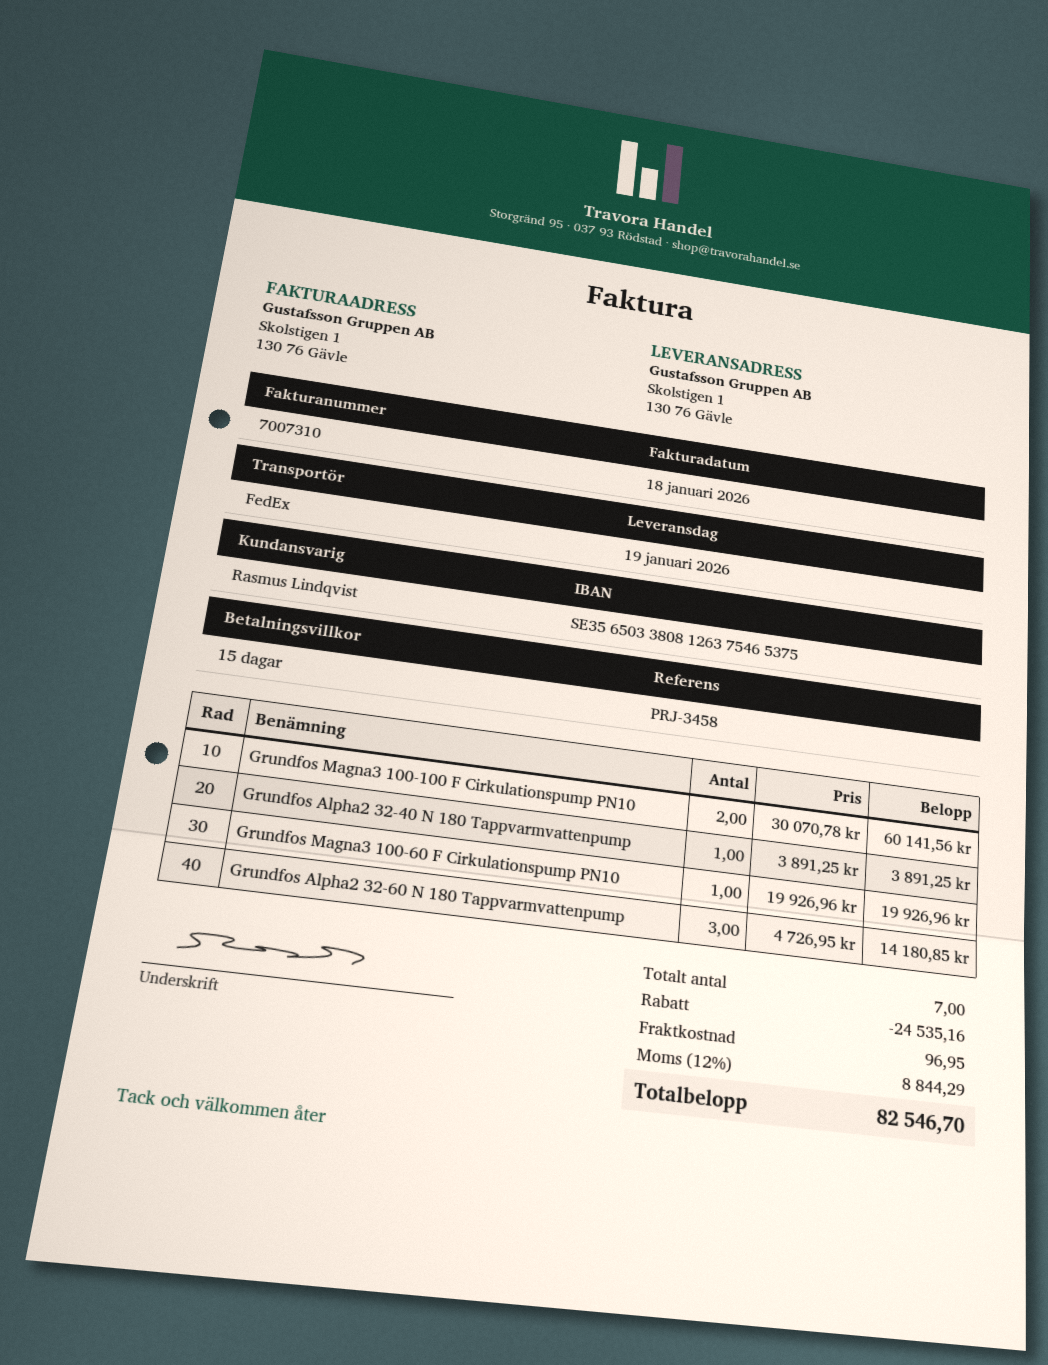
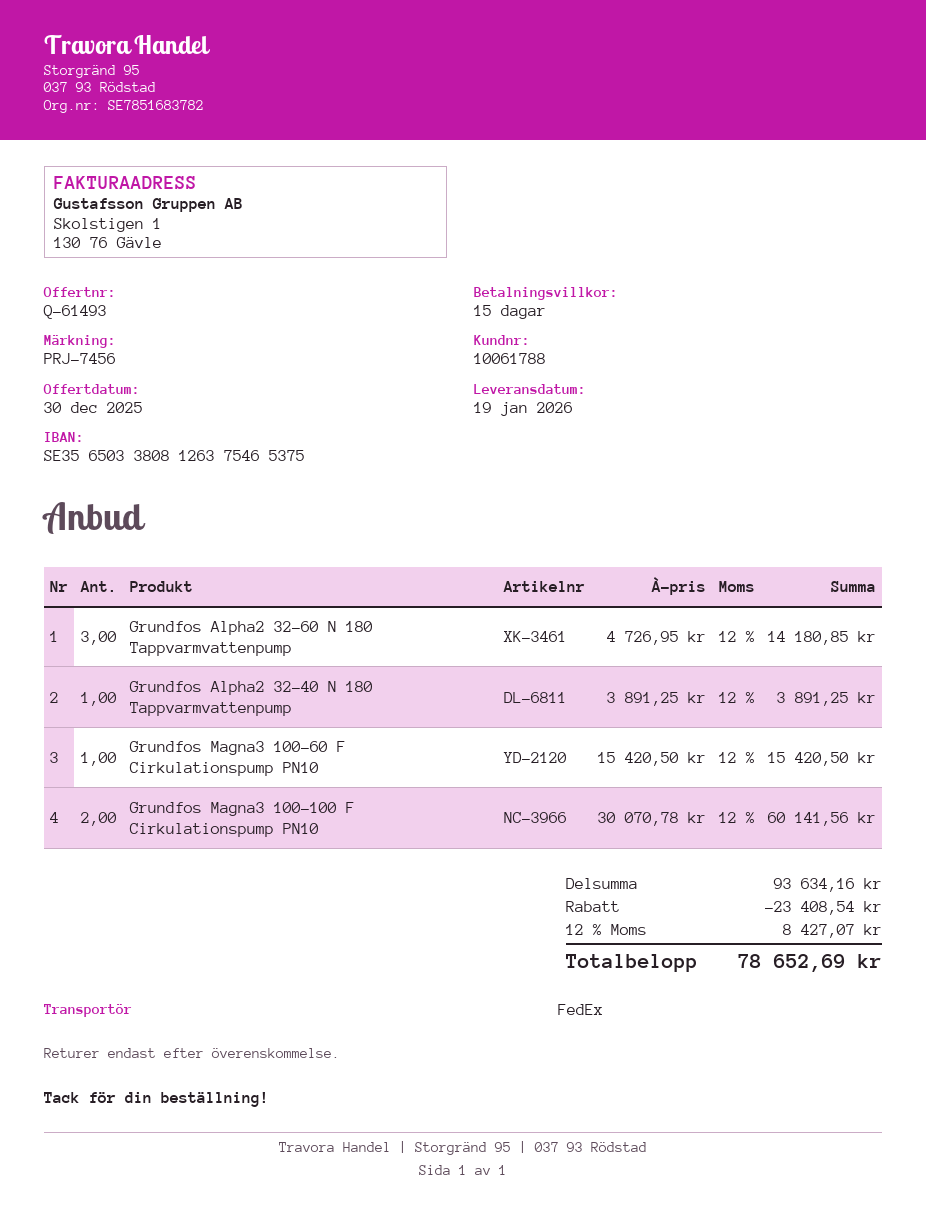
reference: PRJ-3458 -> PRJ-7456
Grundfos Magna3 100-60 F Cirkulationspump PN10: 1 x 19926.96 = 19926.96 -> 1 x 15420.50 = 15420.50
discount: 24535.16 -> 23408.54
shipping: 96.95 -> none
tax: 12% = 8844.29 -> 12% = 8427.07
total: 82546.70 -> 78652.69

